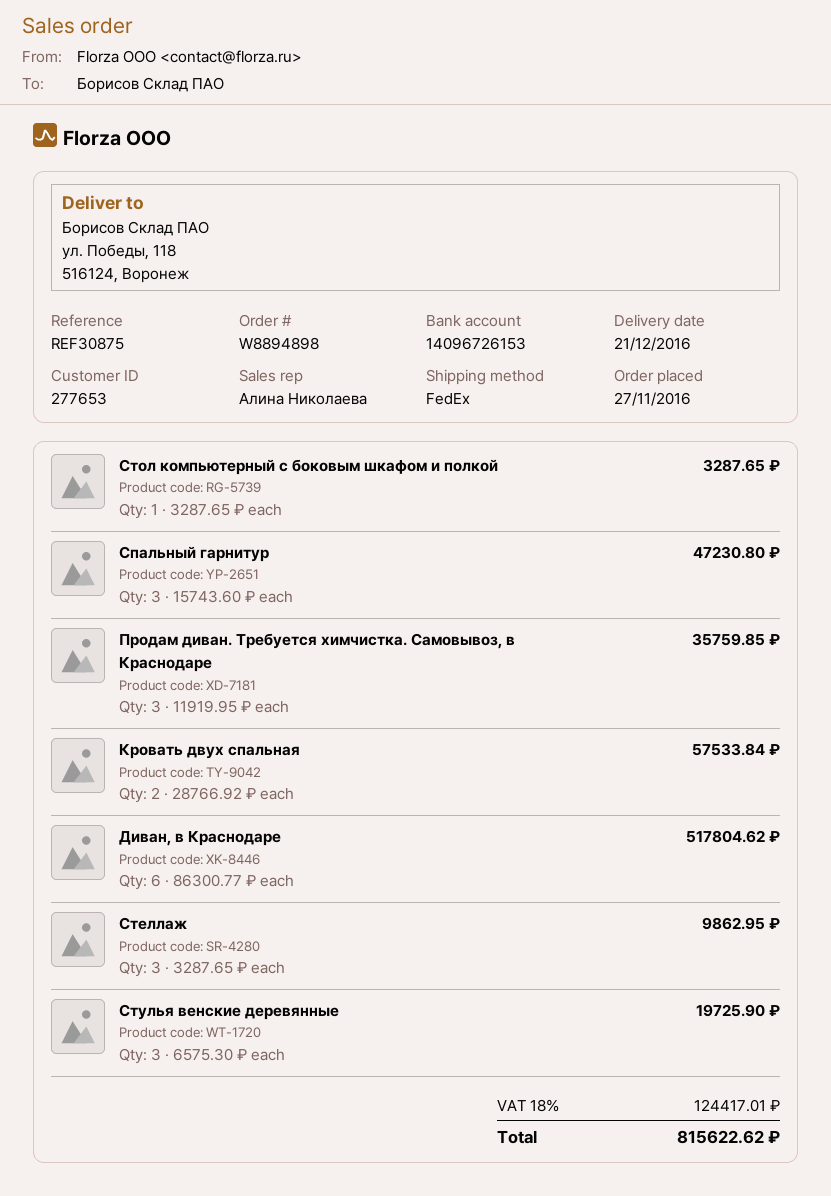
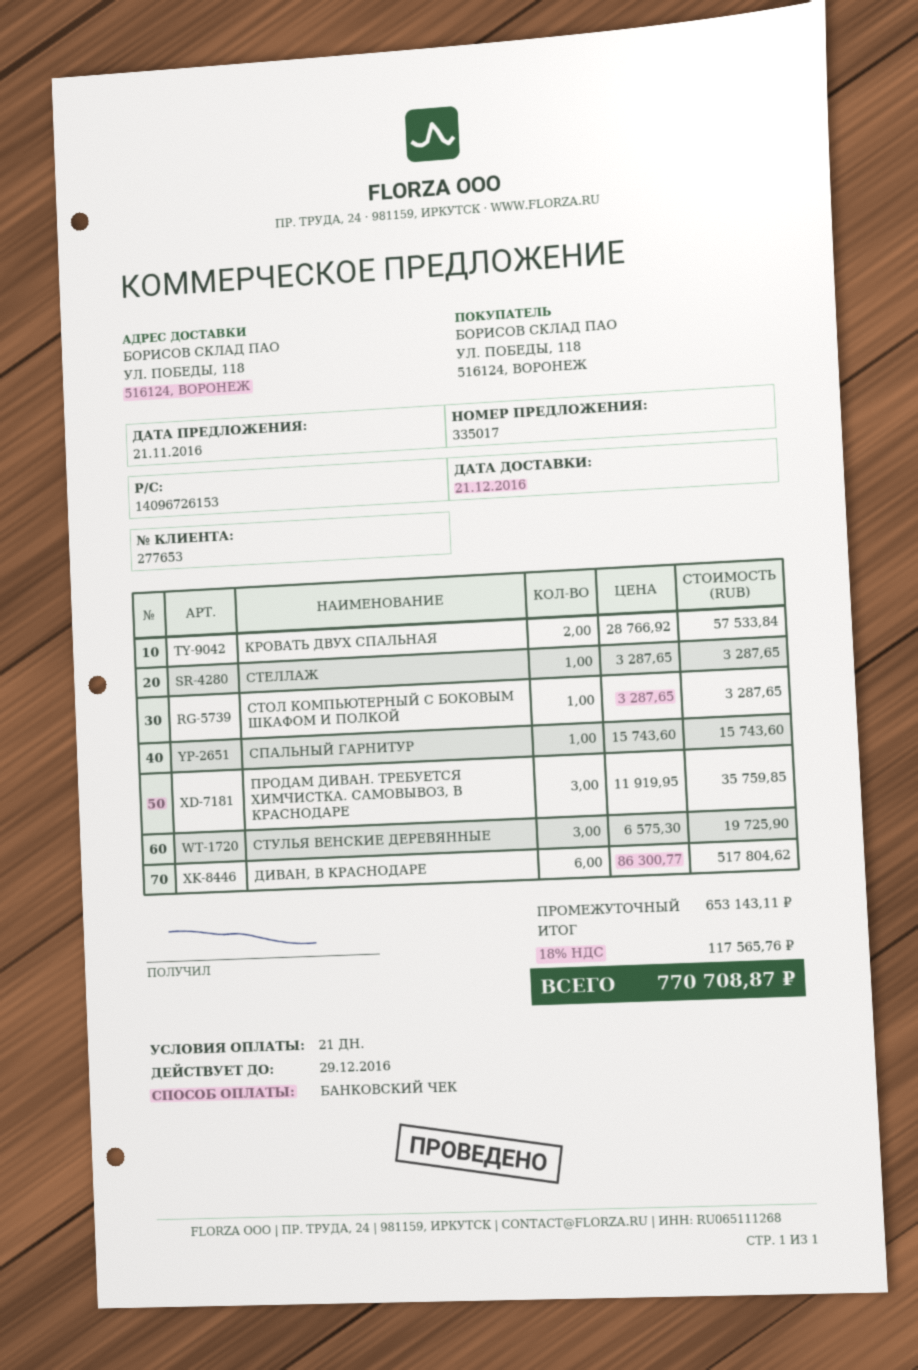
Спальный гарнитур: 3 x 15743.60 = 47230.80 -> 1 x 15743.60 = 15743.60
Стеллаж: 3 x 3287.65 = 9862.95 -> 1 x 3287.65 = 3287.65
tax: 18% = 124417.01 -> 18% = 117565.76
total: 815622.62 -> 770708.87

